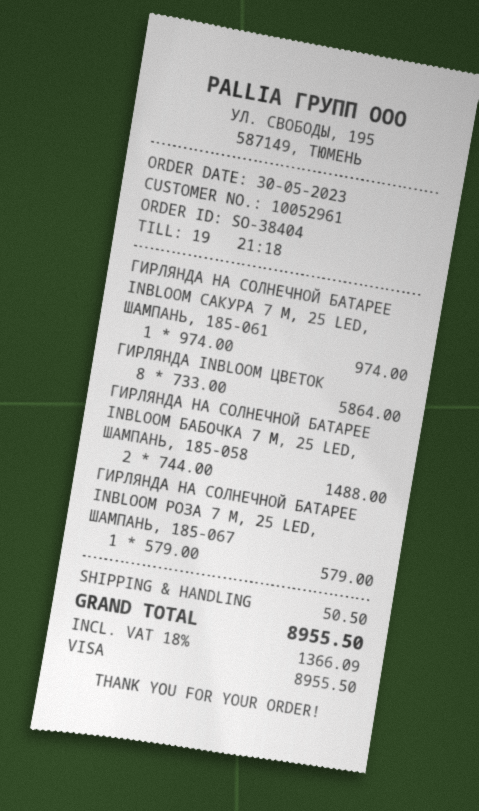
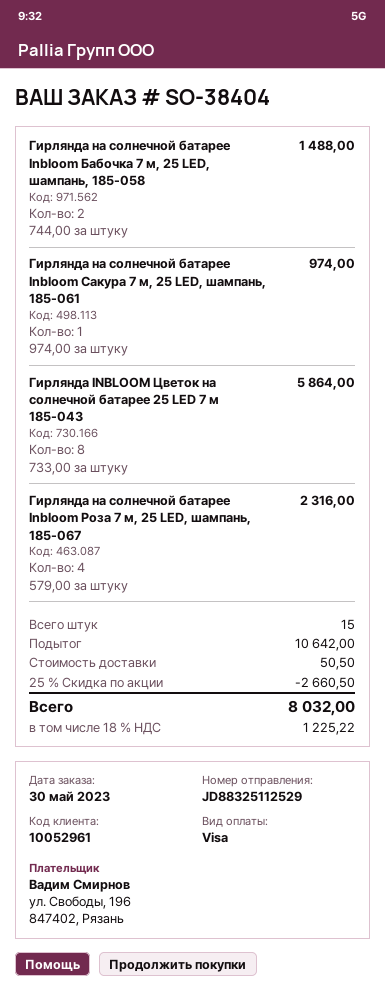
ГИРЛЯНДА НА СОЛНЕЧНОЙ БАТАРЕЕ INBLOOM РОЗА 7 М, 25 LED, ШАМПАНЬ, 185-067: 1 x 579.00 = 579.00 -> 4 x 579.00 = 2316.00
discount: none -> 25% = 2660.50
tax: 18% = 1366.09 -> 18% = 1225.22
total: 8955.50 -> 8032.00

